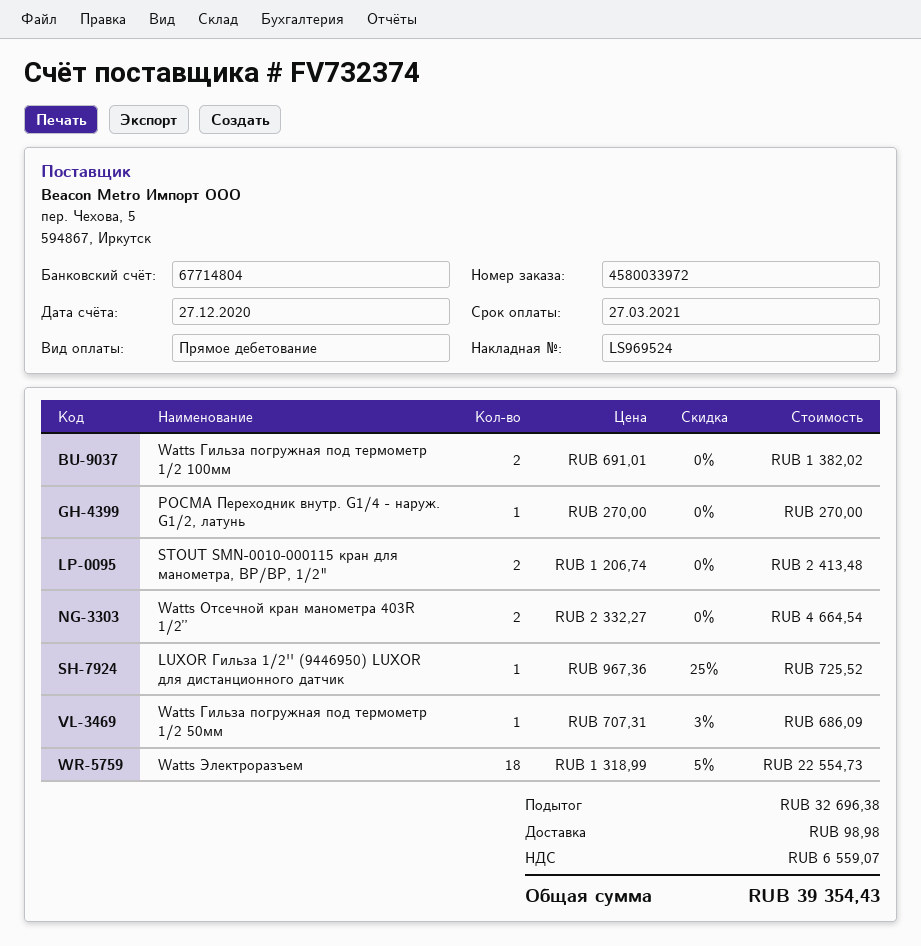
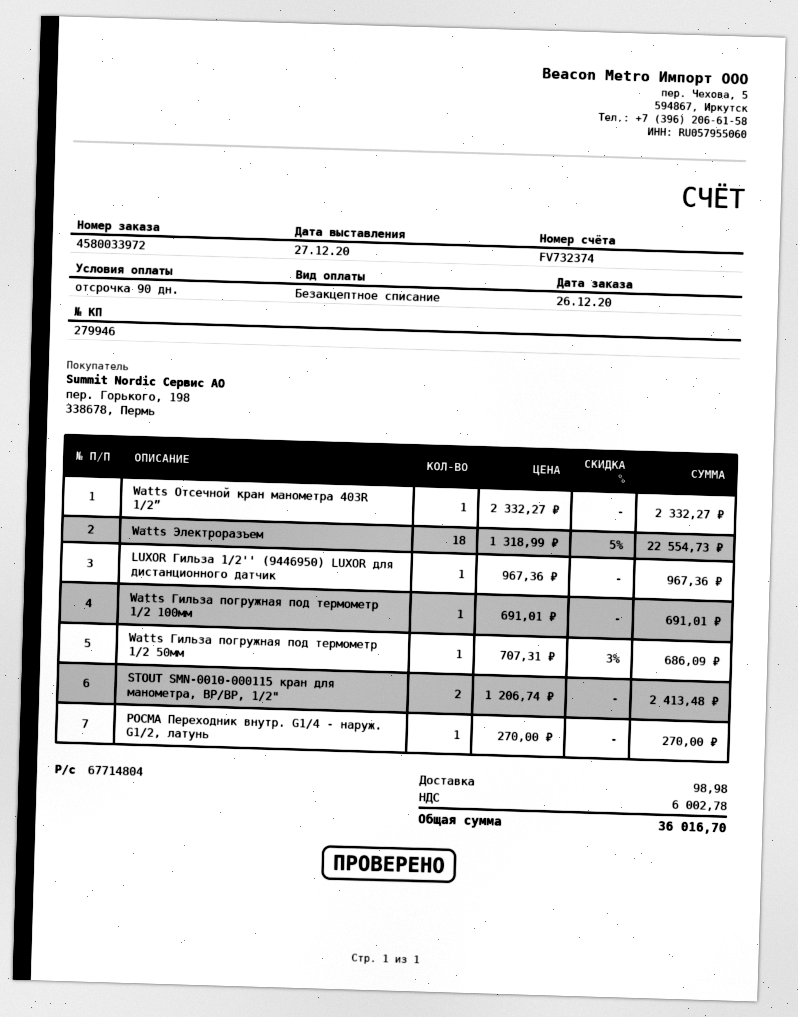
Watts Гильза погружная под термометр 1/2 100мм: 2 x 691.01 = 1382.02 -> 1 x 691.01 = 691.01
Watts Отсечной кран манометра 403R 1/2”: 2 x 2332.27 = 4664.54 -> 1 x 2332.27 = 2332.27
LUXOR Гильза 1/2'' (9446950) LUXOR для дистанционного датчик: 1 x 967.36 - 25% = 725.52 -> 1 x 967.36 = 967.36
tax: 6559.07 -> 6002.78
total: 39354.43 -> 36016.70

